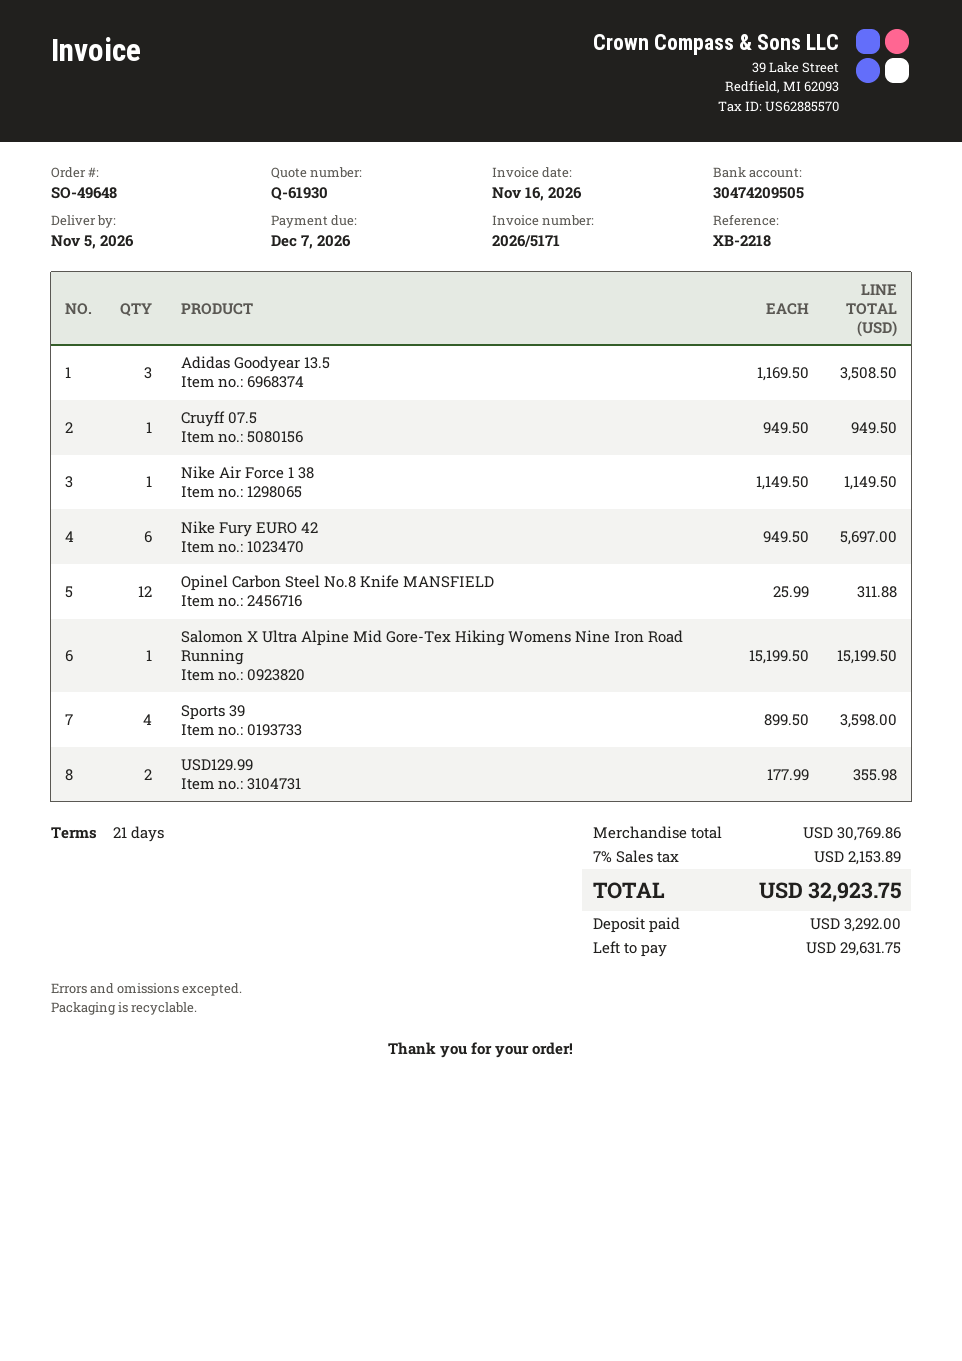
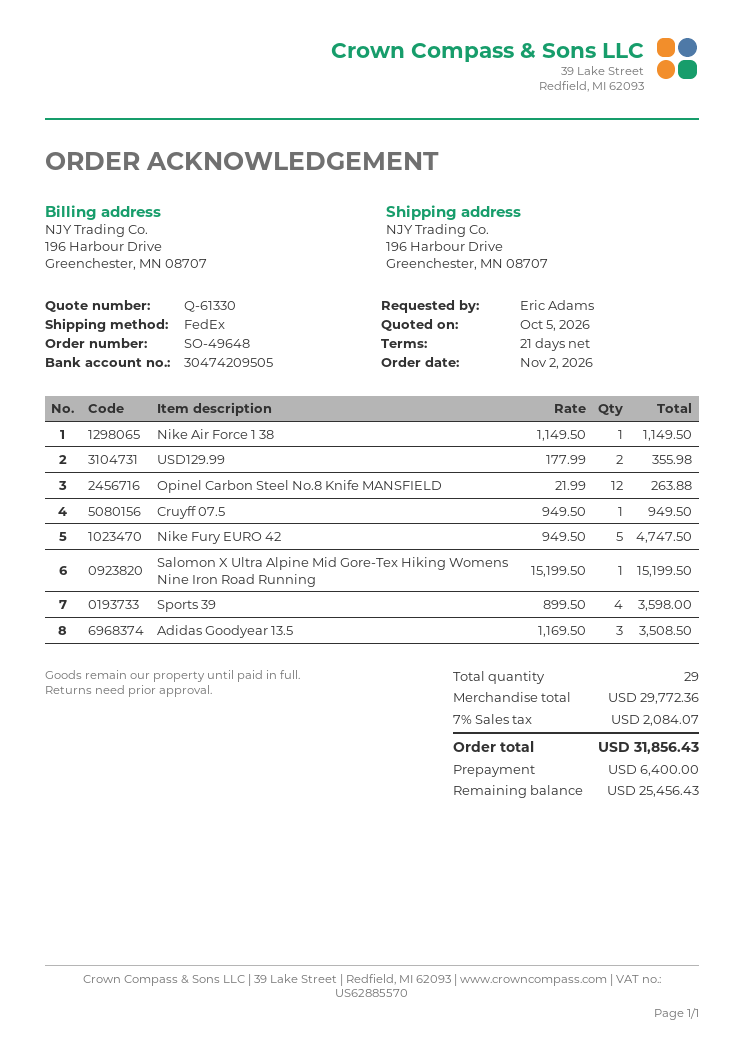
quote number: Q-61930 -> Q-61330
Nike Fury EURO 42: 6 x 949.50 = 5697.00 -> 5 x 949.50 = 4747.50
Opinel Carbon Steel No.8 Knife MANSFIELD: 12 x 25.99 = 311.88 -> 12 x 21.99 = 263.88
subtotal: 30769.86 -> 29772.36
tax: 7% = 2153.89 -> 7% = 2084.07
total: 32923.75 -> 31856.43
deposit: 3292.00 -> 6400.00
balance: 29631.75 -> 25456.43

